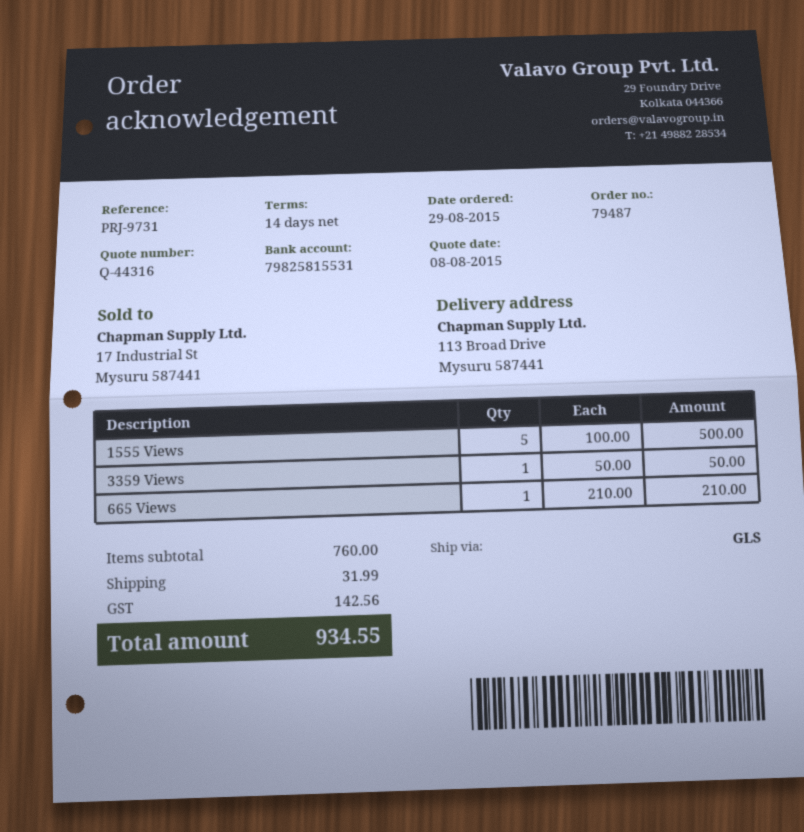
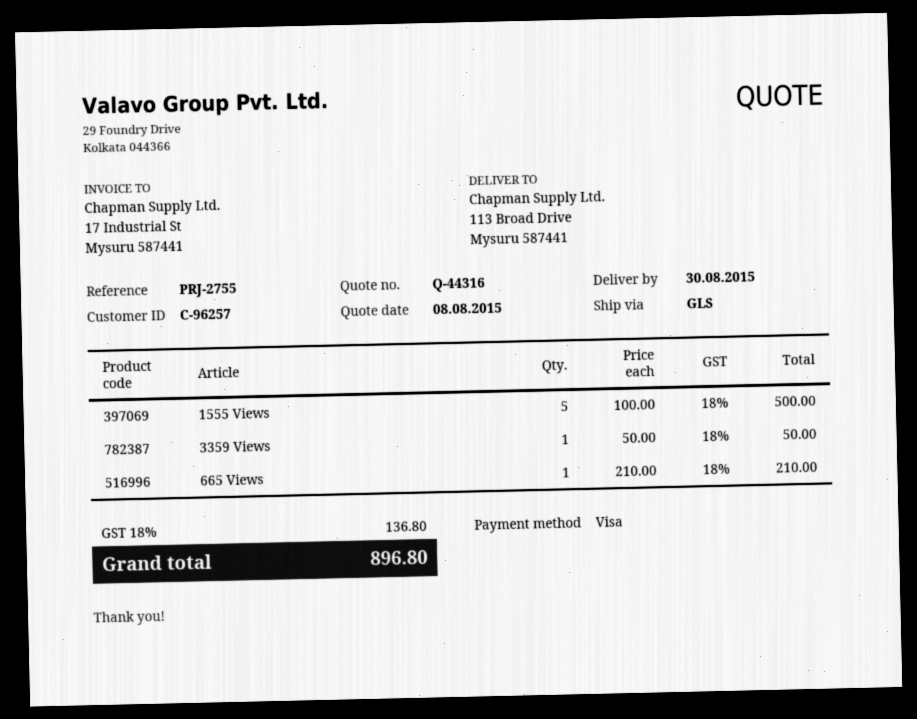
reference: PRJ-9731 -> PRJ-2755
shipping: 31.99 -> none
tax: 142.56 -> 136.80
total: 934.55 -> 896.80

